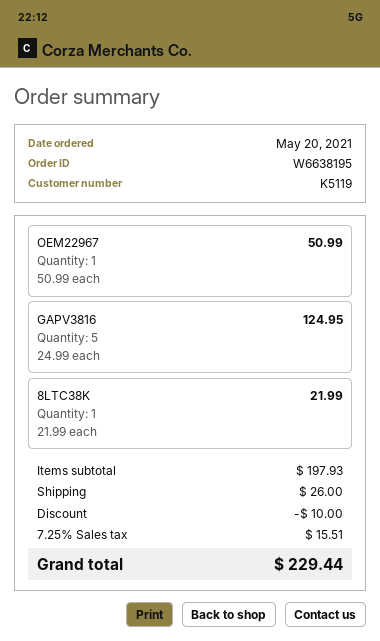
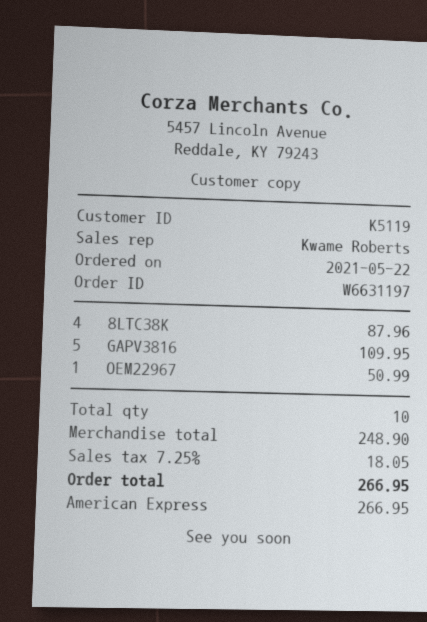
order number: W6638195 -> W6631197
order date: 2021-05-20 -> 2021-05-22
GAPV3816: 5 for 124.95 -> 5 for 109.95
8LTC38K: 1 for 21.99 -> 4 for 87.96
subtotal: 197.93 -> 248.90
discount: 10.00 -> none
shipping: 26.00 -> none
tax: 7.25% = 15.51 -> 7.25% = 18.05
total: 229.44 -> 266.95

